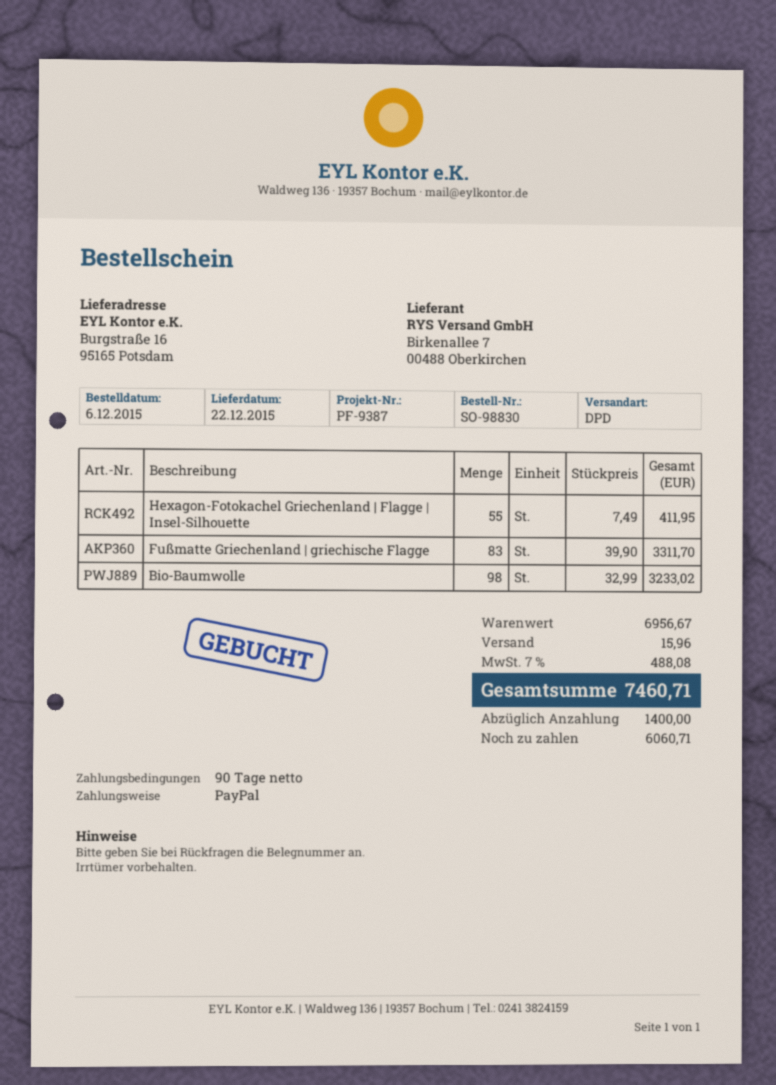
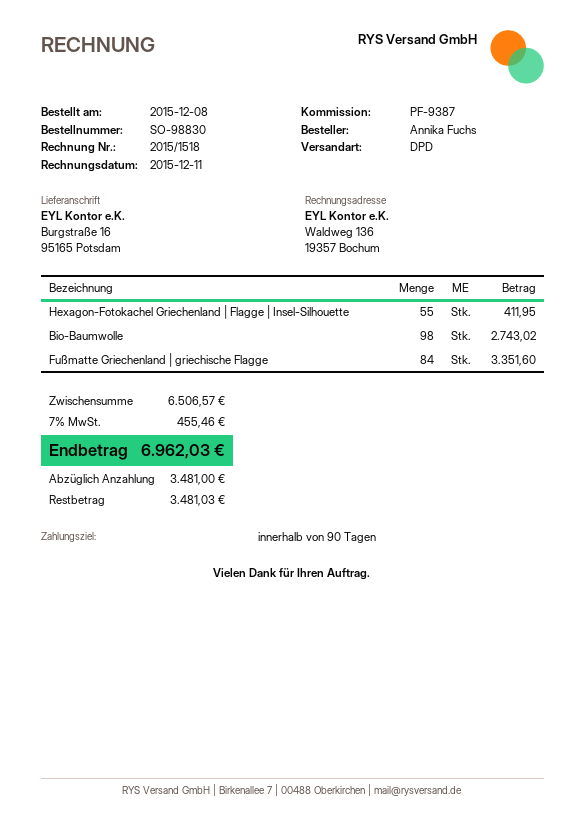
order date: 2015-12-06 -> 2015-12-08
Fußmatte Griechenland | griechische Flagge: 83 for 3311.70 -> 84 for 3351.60
Bio-Baumwolle: 98 for 3233.02 -> 98 for 2743.02
subtotal: 6956.67 -> 6506.57
shipping: 15.96 -> none
tax: 7% = 488.08 -> 7% = 455.46
total: 7460.71 -> 6962.03
deposit: 1400.00 -> 3481.00
balance: 6060.71 -> 3481.03

